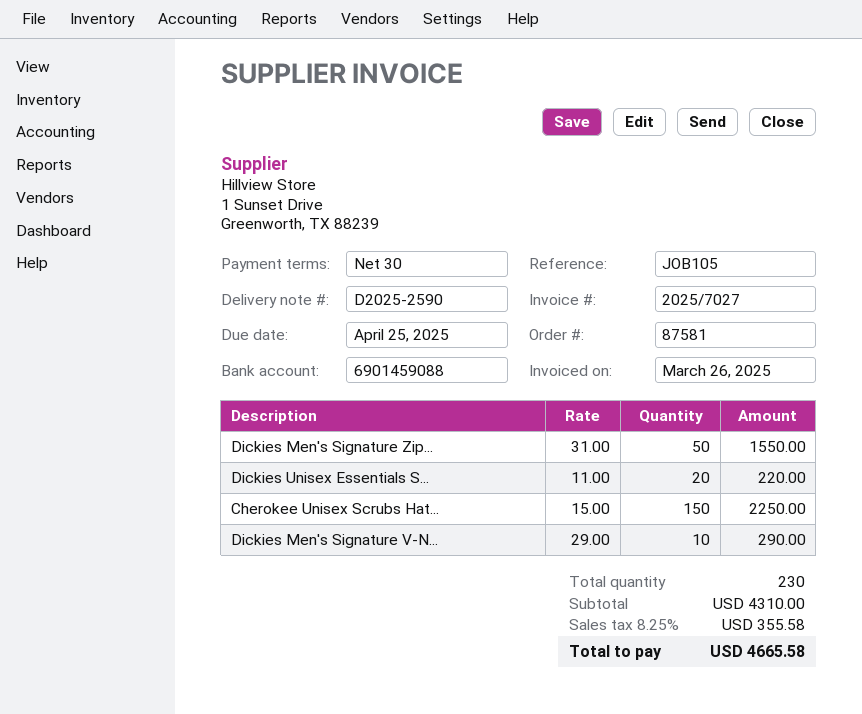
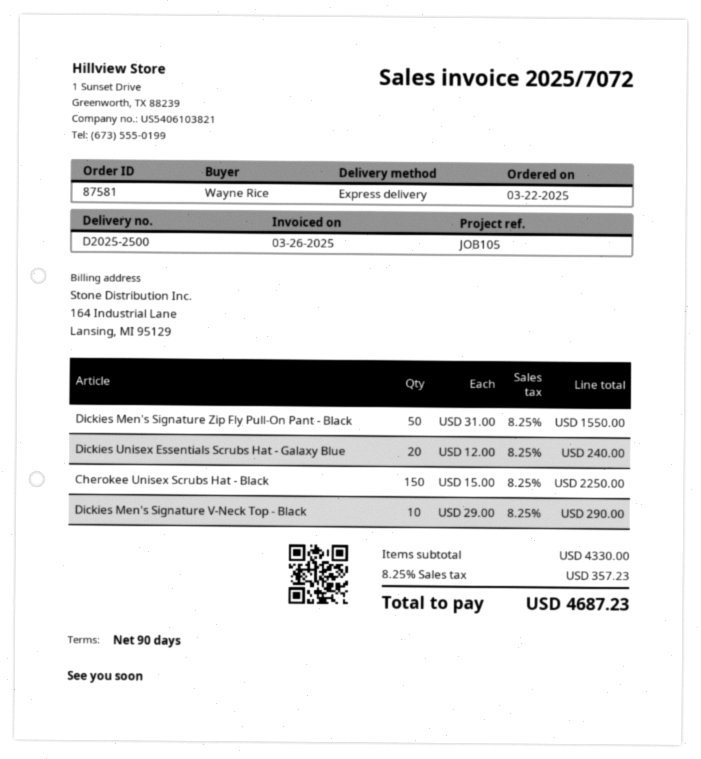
delivery note number: D2025-2590 -> D2025-2500
invoice number: 2025/7027 -> 2025/7072
payment terms: 30 days -> 90 days
Dickies Unisex Essentials S...: 20 x 11.00 = 220.00 -> 20 x 12.00 = 240.00
subtotal: 4310.00 -> 4330.00
tax: 8.25% = 355.58 -> 8.25% = 357.23
total: 4665.58 -> 4687.23

